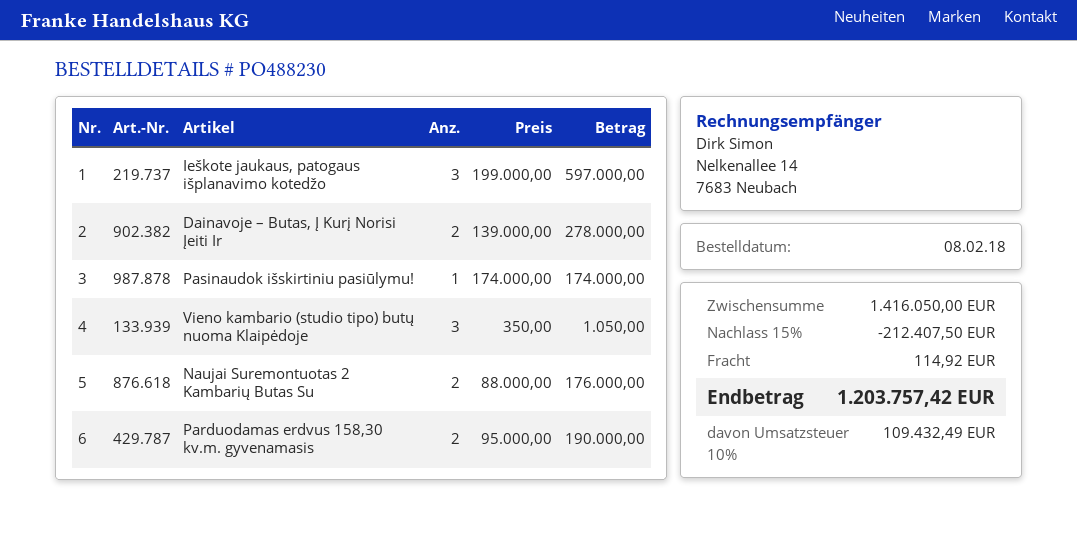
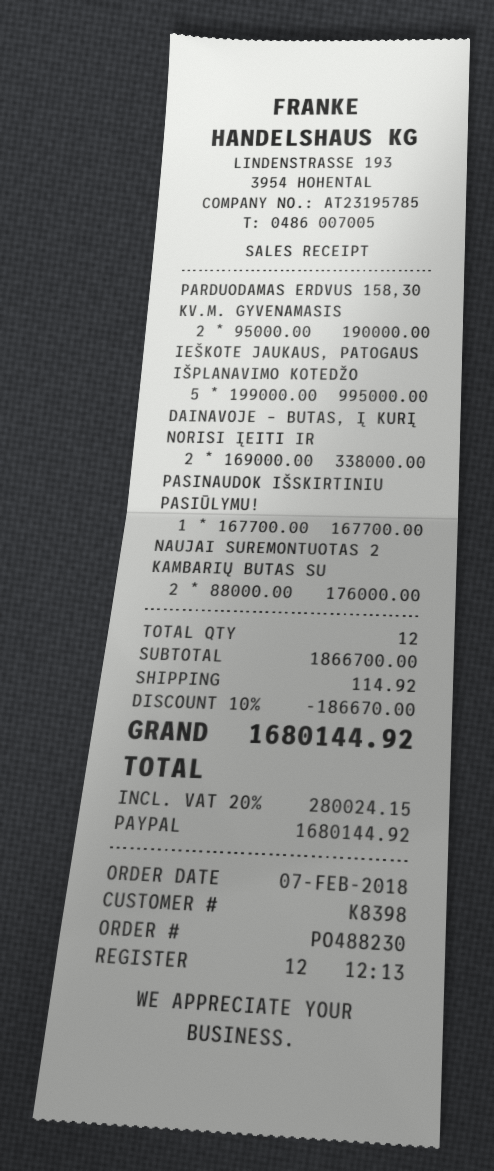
order date: 2018-02-08 -> 2018-02-07
Ieškote jaukaus, patogaus išplanavimo kotedžo: 3 x 199000.00 = 597000.00 -> 5 x 199000.00 = 995000.00
Dainavoje – Butas, Į Kurį Norisi Įeiti Ir: 2 x 139000.00 = 278000.00 -> 2 x 169000.00 = 338000.00
Pasinaudok išskirtiniu pasiūlymu!: 1 x 174000.00 = 174000.00 -> 1 x 167700.00 = 167700.00
Vieno kambario (studio tipo) butų nuoma Klaipėdoje: 3 x 350.00 = 1050.00 -> none
subtotal: 1416050.00 -> 1866700.00
discount: 15% = 212407.50 -> 10% = 186670.00
tax: 10% = 109432.49 -> 20% = 280024.15
total: 1203757.42 -> 1680144.92

